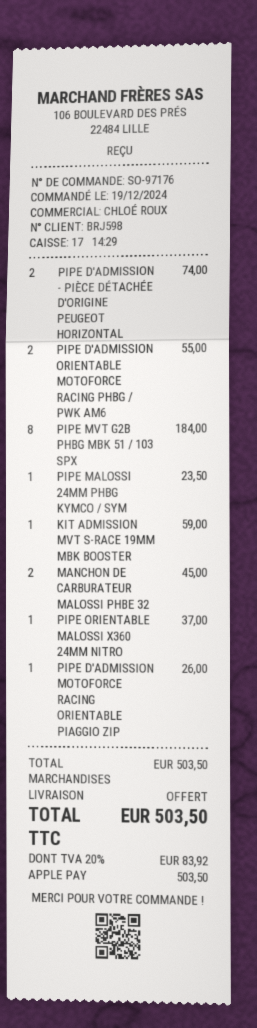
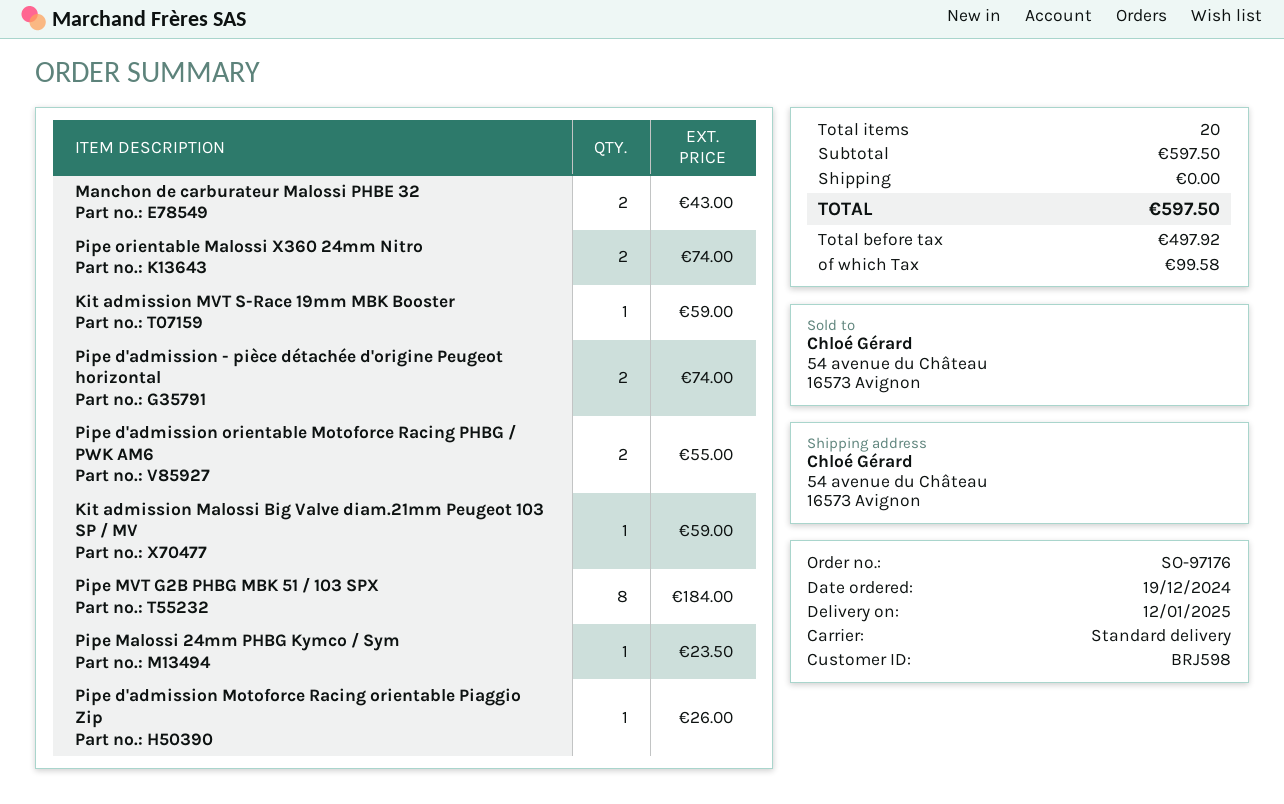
MANCHON DE CARBURATEUR MALOSSI PHBE 32: 2 for 45.00 -> 2 for 43.00
PIPE ORIENTABLE MALOSSI X360 24MM NITRO: 1 for 37.00 -> 2 for 74.00
Kit admission Malossi Big Valve diam.21mm Peugeot 103 SP / MV: none -> 1 for 59.00
subtotal: 503.50 -> 597.50
tax: 83.92 -> 99.58
total: 503.50 -> 597.50

